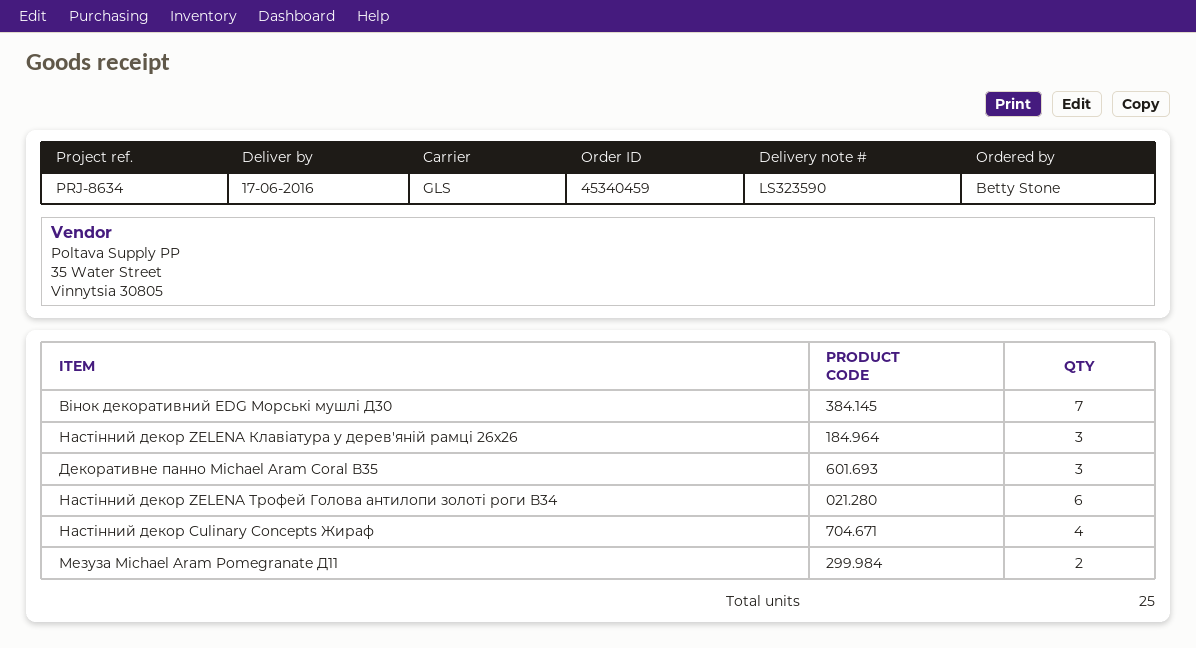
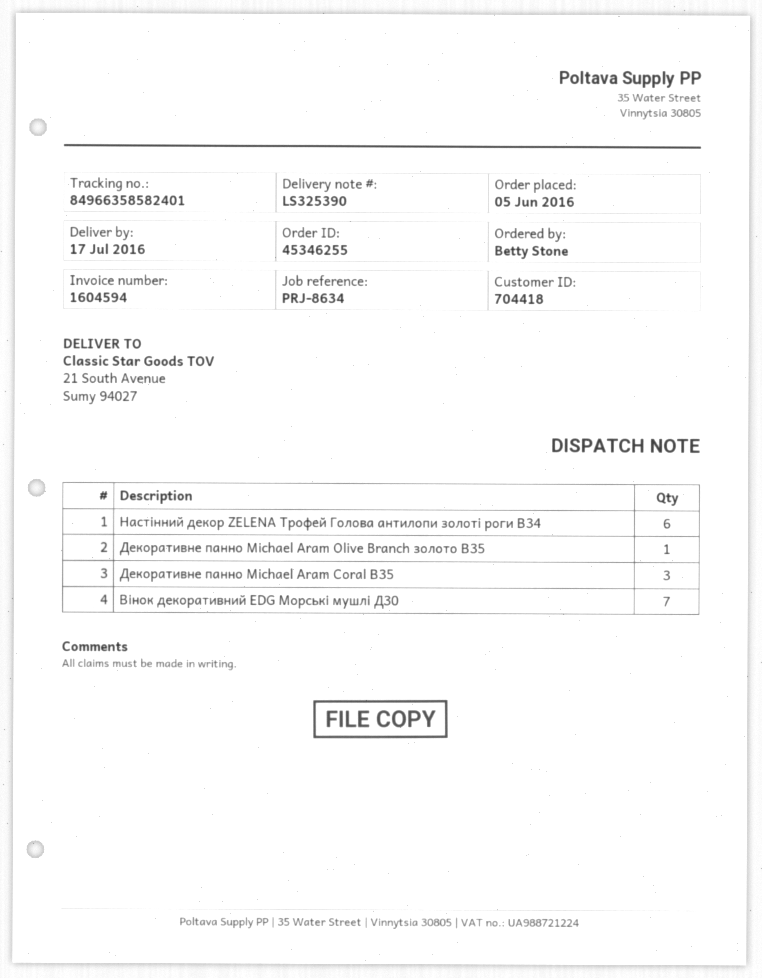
order number: 45340459 -> 45346255
delivery note number: LS323590 -> LS325390
delivery date: 2016-06-17 -> 2016-07-17
Настінний декор ZELENA Клавіатура у дерев'яній рамці 26х26: 3 -> none
Настінний декор Culinary Concepts Жираф: 4 -> none
Мезуза Michael Aram Pomegranate Д11: 2 -> none
Декоративне панно Michael Aram Olive Branch золото В35: none -> 1

